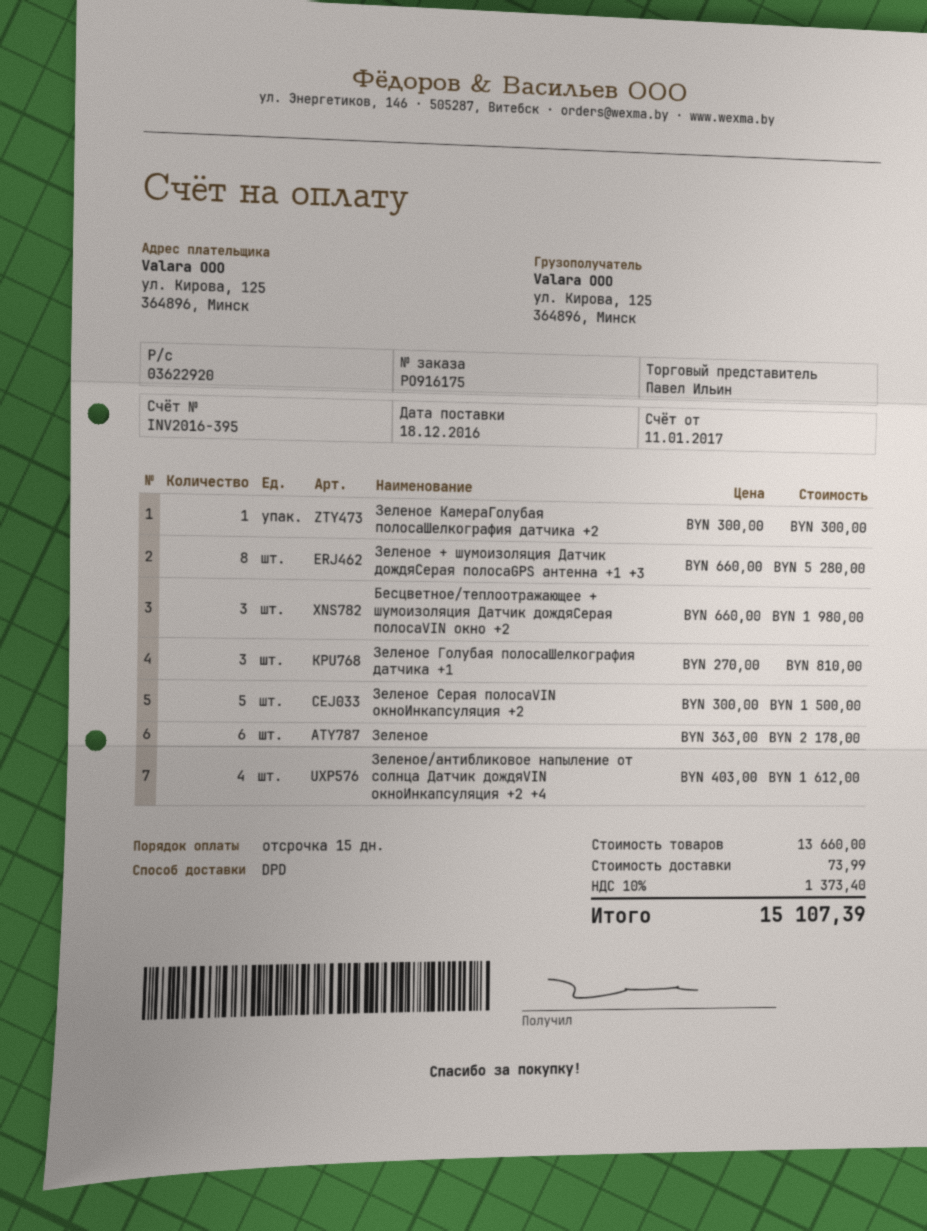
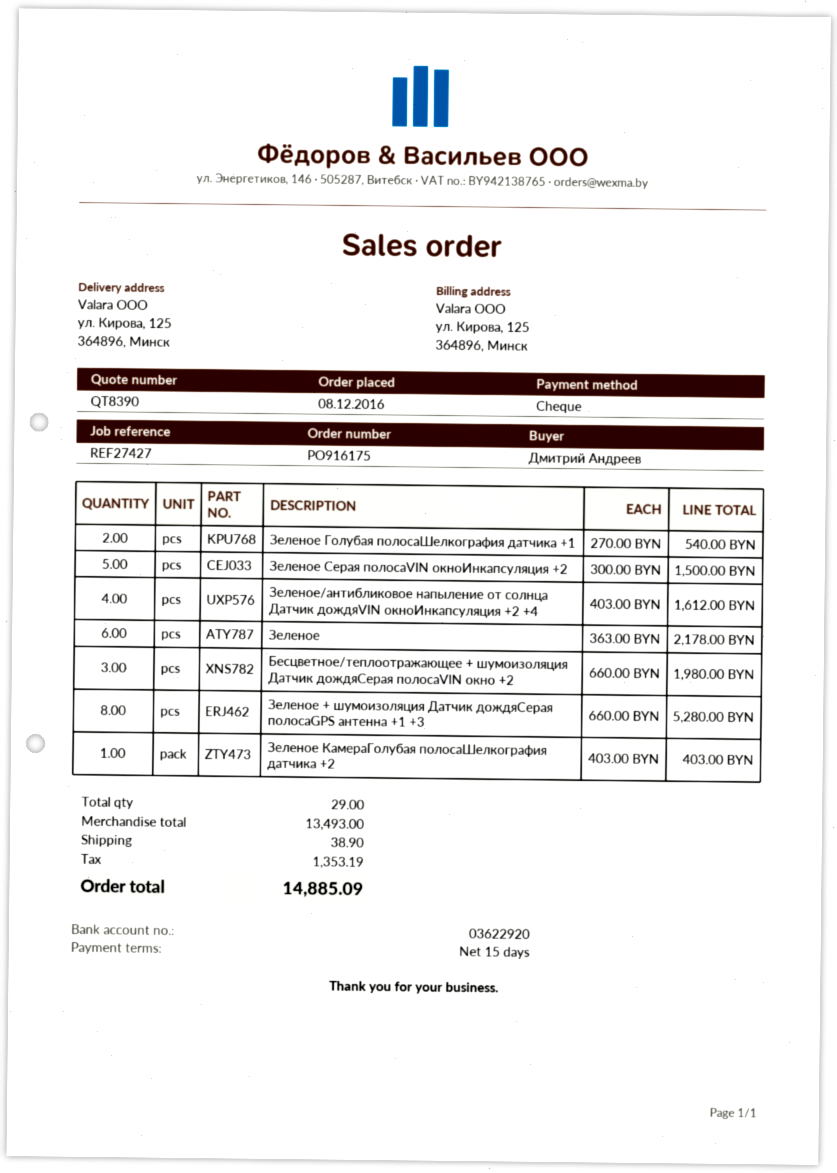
Зеленое КамераГолубая полосаШелкография датчика +2: 1 x 300.00 = 300.00 -> 1 x 403.00 = 403.00
Зеленое Голубая полосаШелкография датчика +1: 3 x 270.00 = 810.00 -> 2 x 270.00 = 540.00
subtotal: 13660.00 -> 13493.00
shipping: 73.99 -> 38.90
tax: 1373.40 -> 1353.19
total: 15107.39 -> 14885.09

